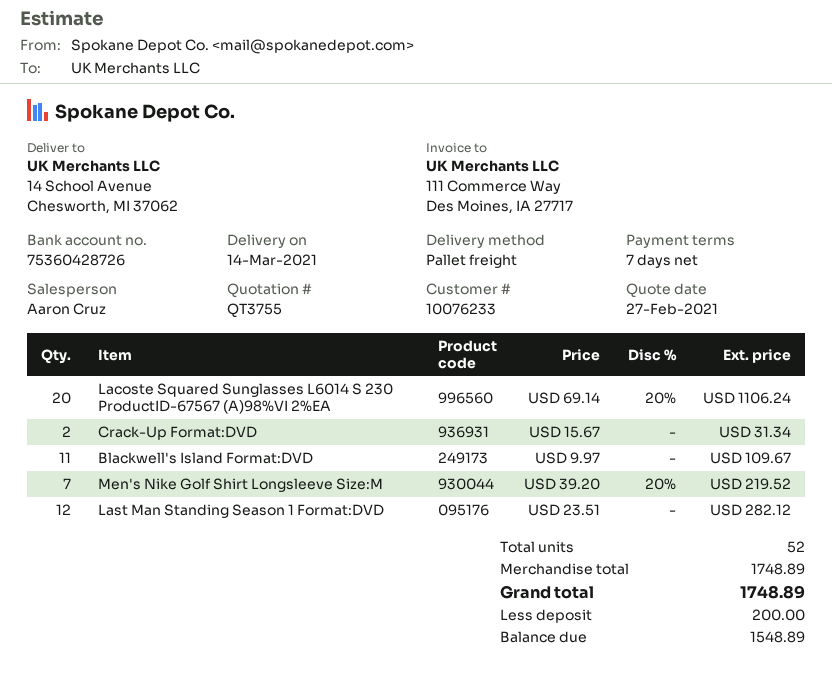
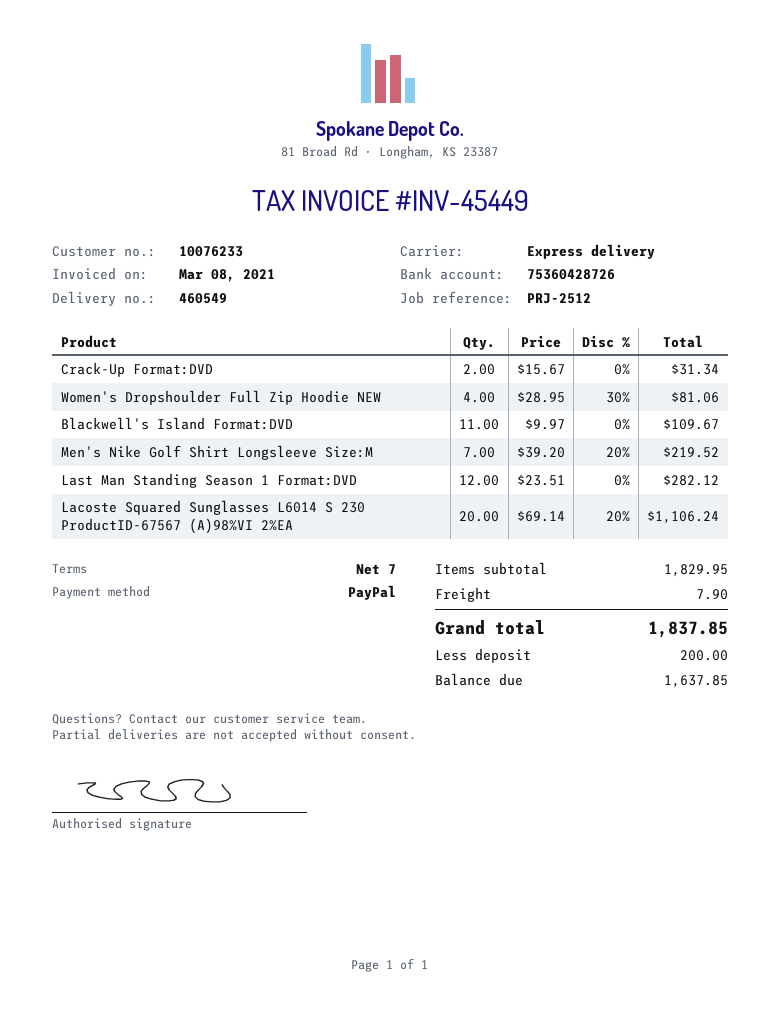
shipping method: pallet freight -> express
Women's Dropshoulder Full Zip Hoodie NEW: none -> 4 x 28.95 - 30% = 81.06
subtotal: 1748.89 -> 1829.95
shipping: none -> 7.90
total: 1748.89 -> 1837.85
balance: 1548.89 -> 1637.85

